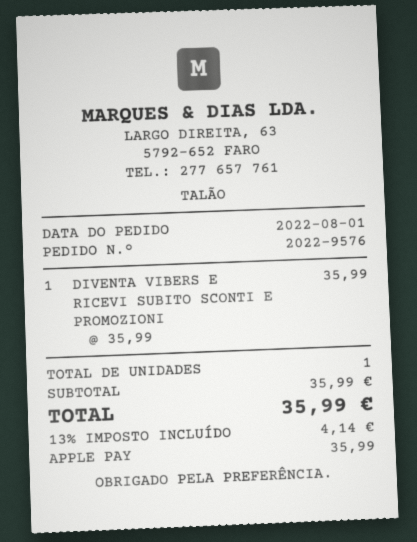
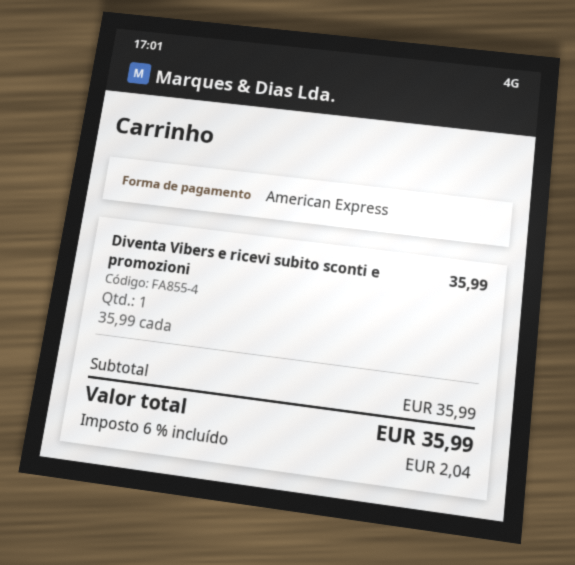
payment method: Apple Pay -> American Express
tax: 13% = 4.14 -> 6% = 2.04

